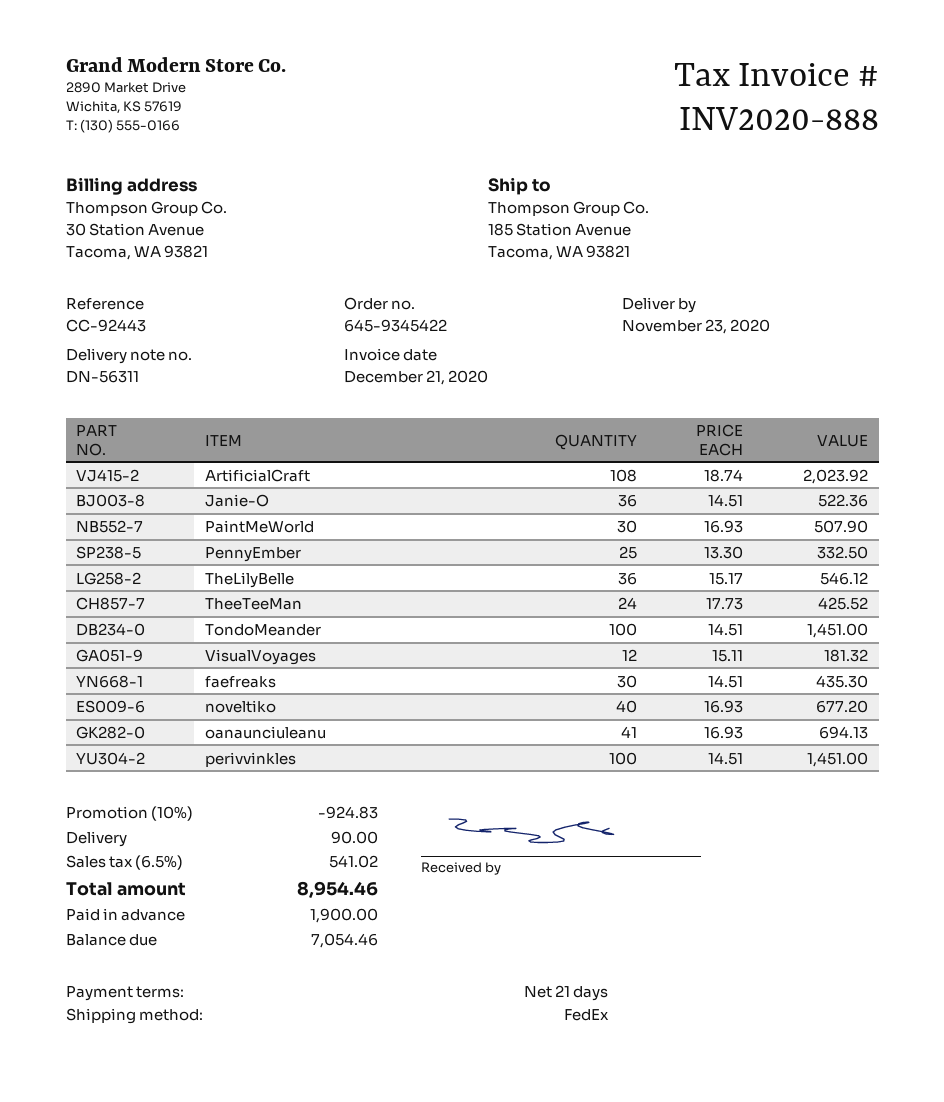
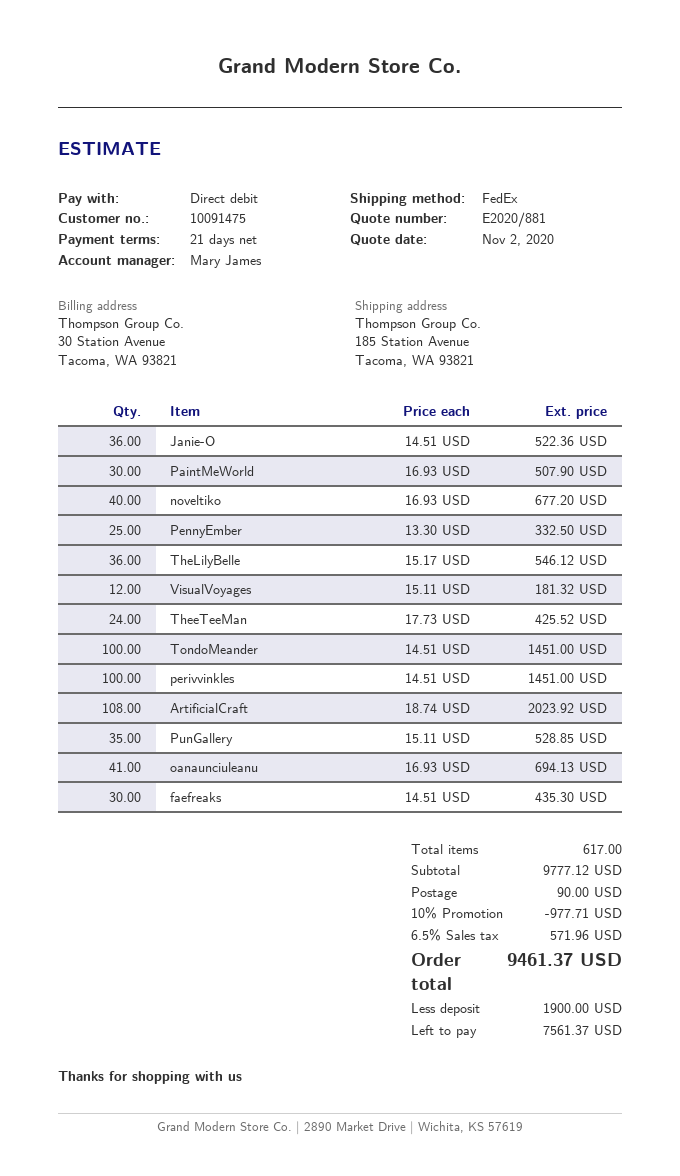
PunGallery: none -> 35 x 15.11 = 528.85
discount: 10% = 924.83 -> 10% = 977.71
tax: 6.5% = 541.02 -> 6.5% = 571.96
total: 8954.46 -> 9461.37
balance: 7054.46 -> 7561.37

